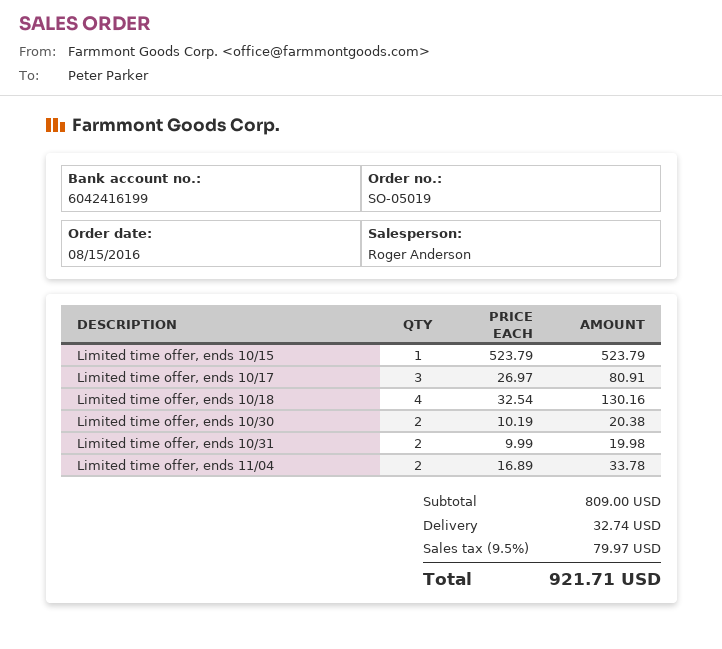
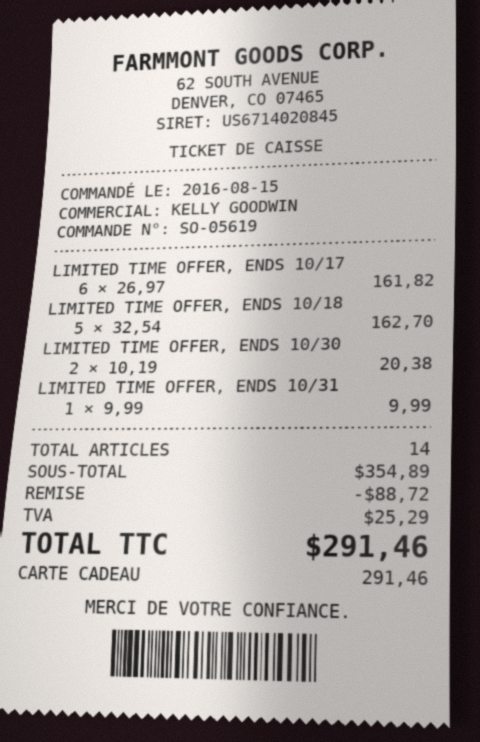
order number: SO-05019 -> SO-05619
sales rep: Roger Anderson -> KELLY GOODWIN
Limited time offer, ends 10/15: 1 x 523.79 = 523.79 -> none
Limited time offer, ends 10/17: 3 x 26.97 = 80.91 -> 6 x 26.97 = 161.82
Limited time offer, ends 10/18: 4 x 32.54 = 130.16 -> 5 x 32.54 = 162.70
Limited time offer, ends 10/31: 2 x 9.99 = 19.98 -> 1 x 9.99 = 9.99
Limited time offer, ends 11/04: 2 x 16.89 = 33.78 -> none
subtotal: 809.00 -> 354.89
discount: none -> 88.72
shipping: 32.74 -> none
tax: 79.97 -> 25.29
total: 921.71 -> 291.46

